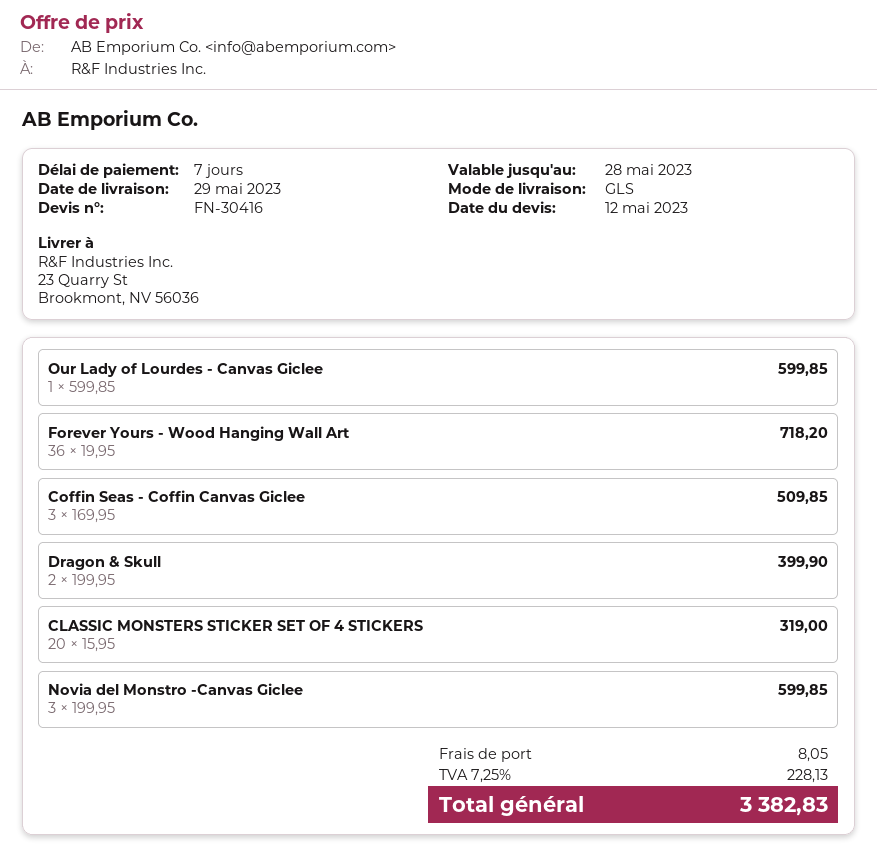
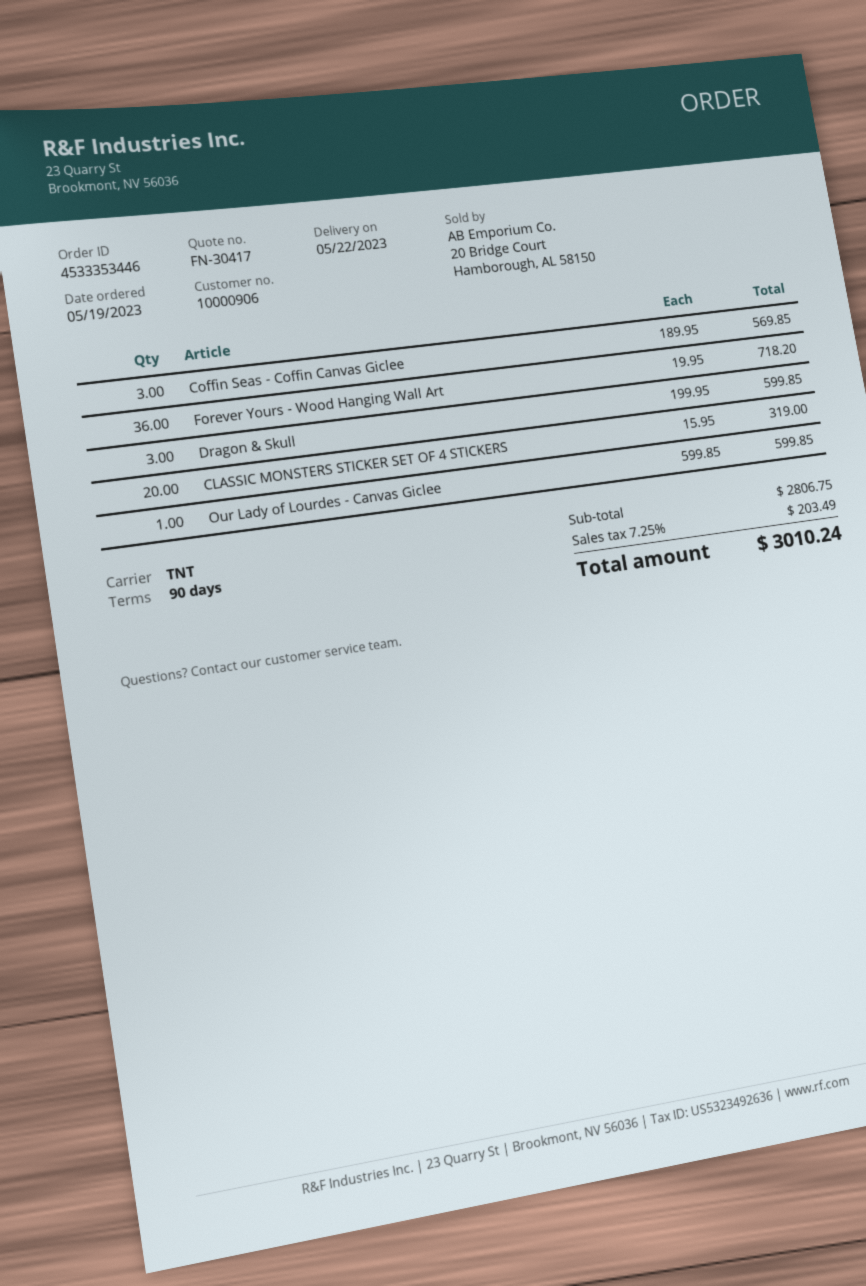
quote number: FN-30416 -> FN-30417
delivery date: 2023-05-29 -> 2023-05-22
payment terms: 7 days -> 90 days
shipping method: GLS -> TNT
Coffin Seas - Coffin Canvas Giclee: 3 x 169.95 = 509.85 -> 3 x 189.95 = 569.85
Dragon & Skull: 2 x 199.95 = 399.90 -> 3 x 199.95 = 599.85
Novia del Monstro -Canvas Giclee: 3 x 199.95 = 599.85 -> none
shipping: 8.05 -> none
tax: 7.25% = 228.13 -> 7.25% = 203.49
total: 3382.83 -> 3010.24

